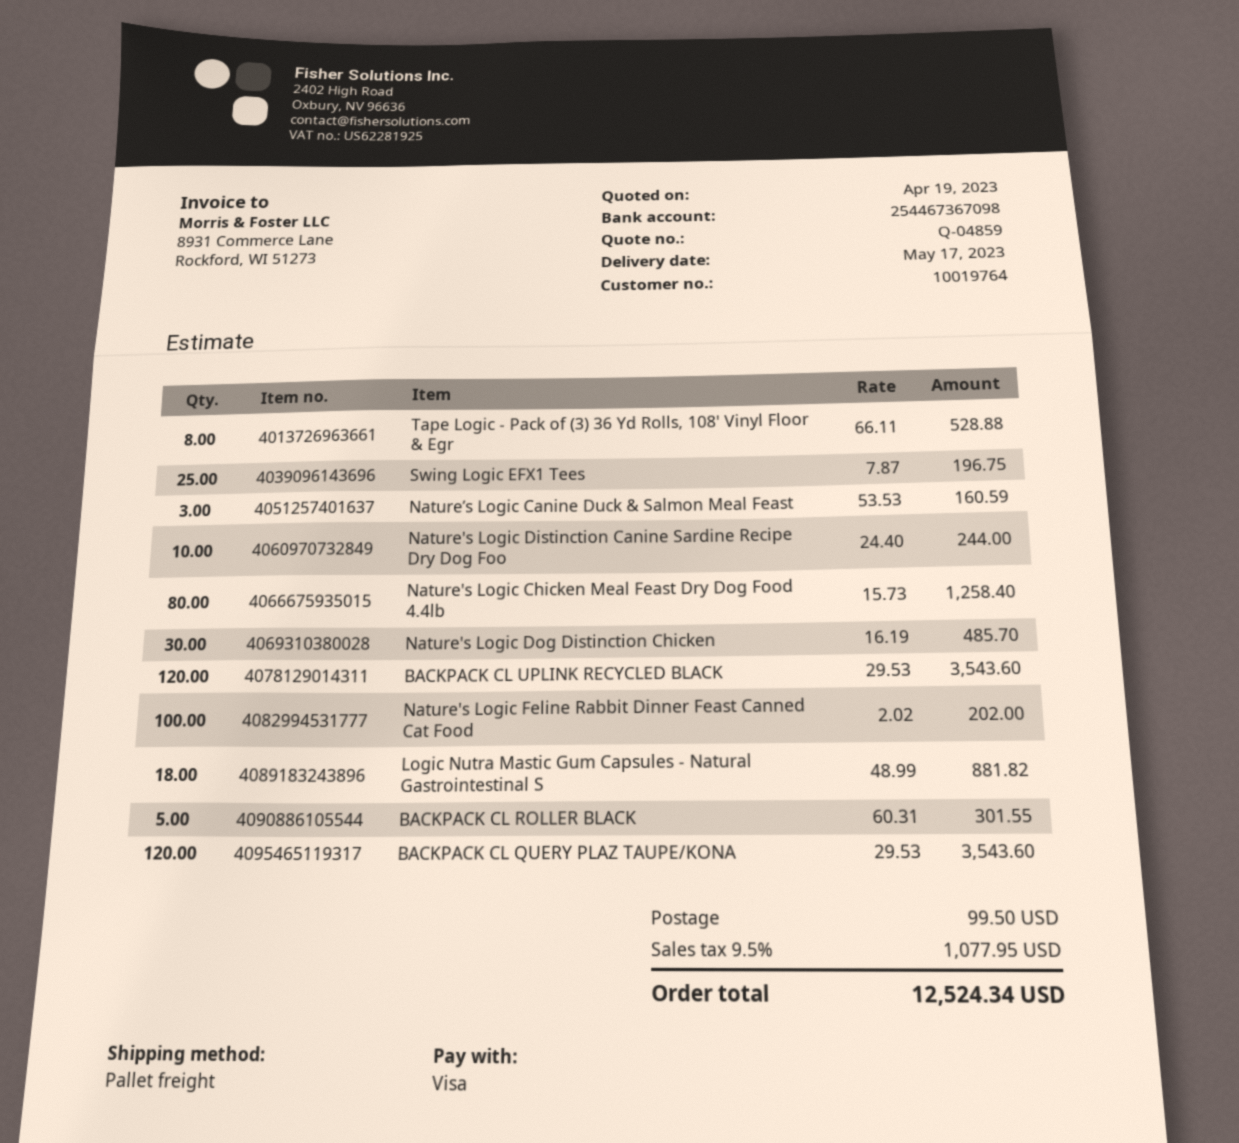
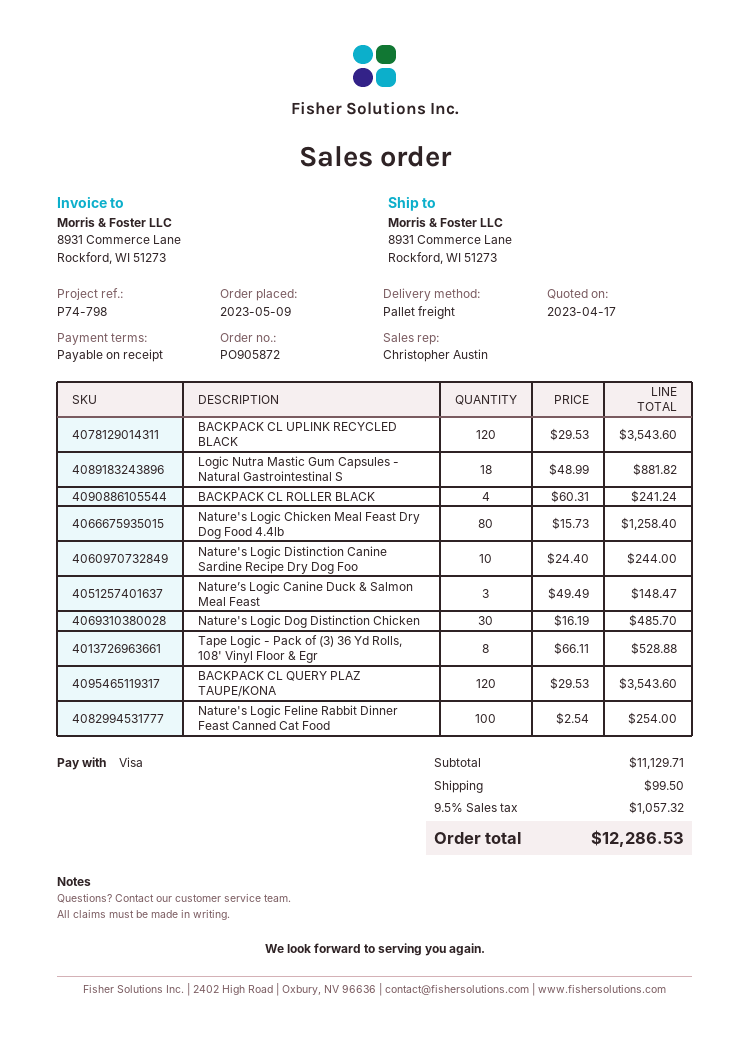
quote date: 2023-04-19 -> 2023-04-17
Swing Logic EFX1 Tees: 25 x 7.87 = 196.75 -> none
Nature’s Logic Canine Duck & Salmon Meal Feast: 3 x 53.53 = 160.59 -> 3 x 49.49 = 148.47
Nature's Logic Feline Rabbit Dinner Feast Canned Cat Food: 100 x 2.02 = 202.00 -> 100 x 2.54 = 254.00
BACKPACK CL ROLLER BLACK: 5 x 60.31 = 301.55 -> 4 x 60.31 = 241.24
tax: 9.5% = 1077.95 -> 9.5% = 1057.32
total: 12524.34 -> 12286.53

